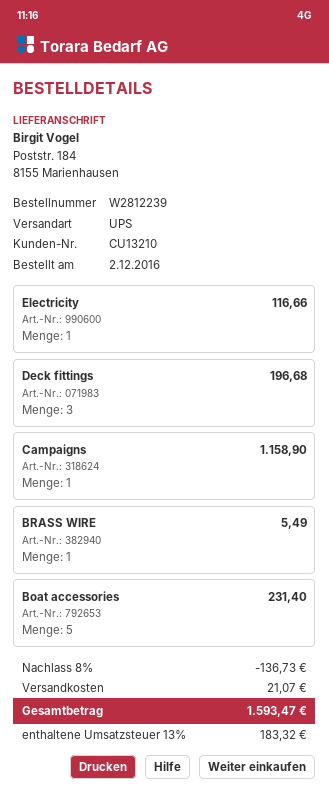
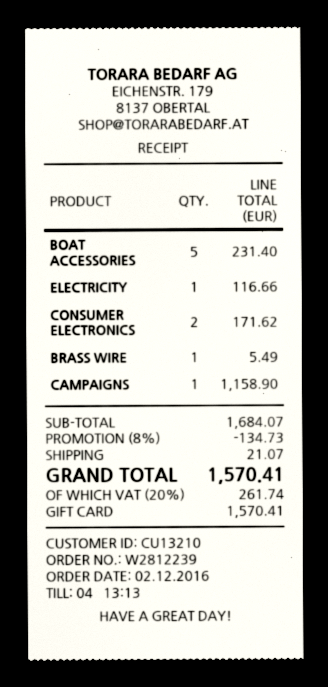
Deck fittings: 3 for 196.68 -> none
CONSUMER ELECTRONICS: none -> 2 for 171.62
discount: 8% = 136.73 -> 8% = 134.73
tax: 13% = 183.32 -> 20% = 261.74
total: 1593.47 -> 1570.41

